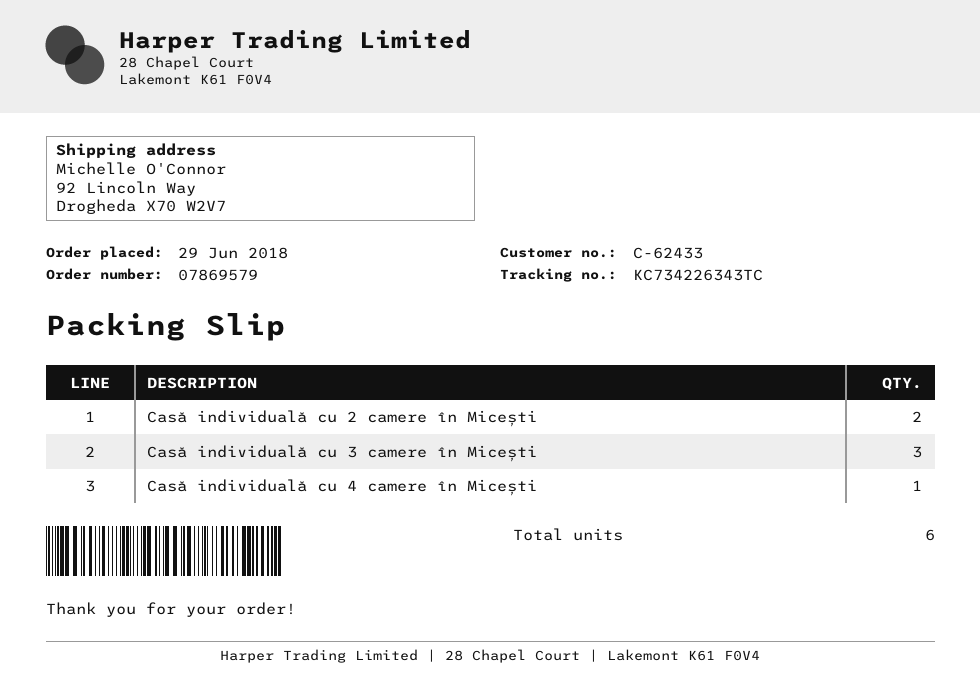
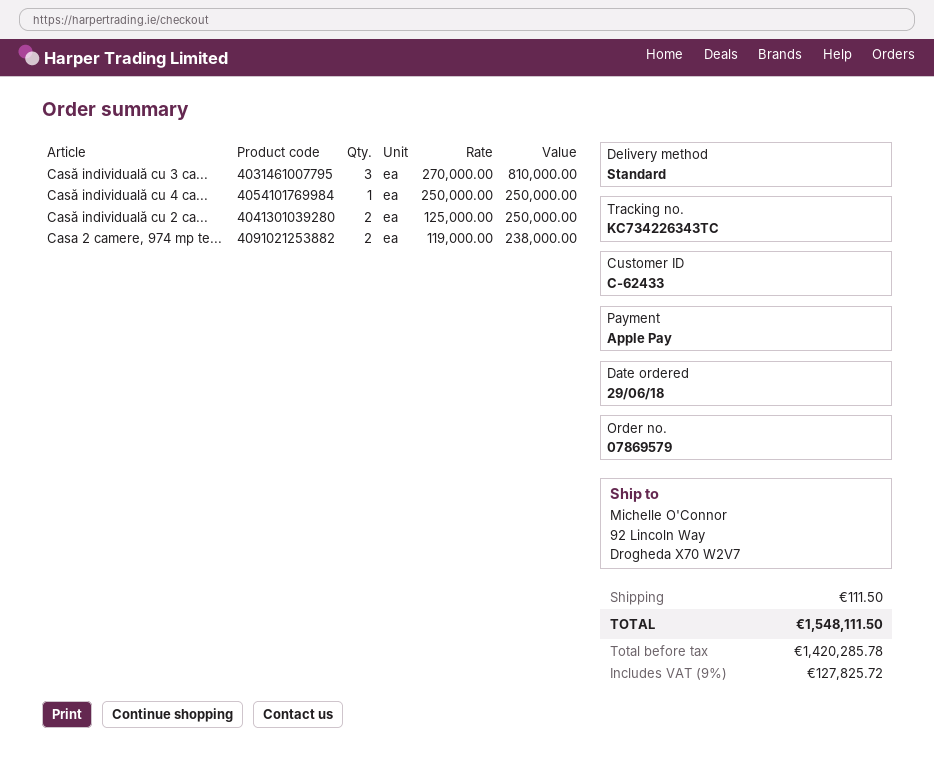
Casa 2 camere, 974 mp te...: none -> 2

